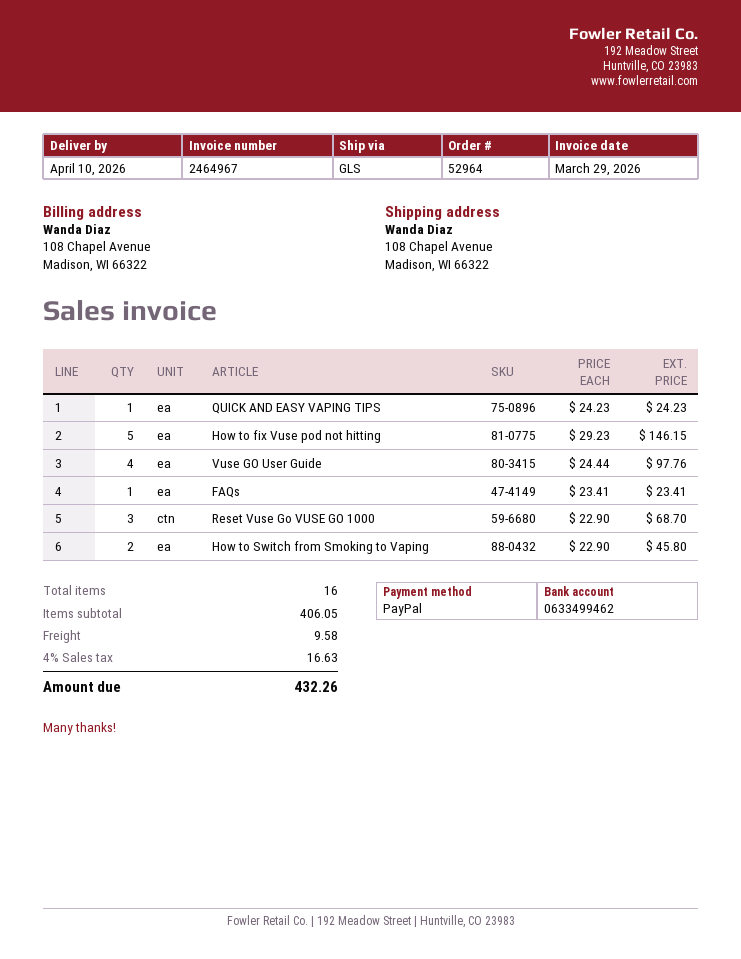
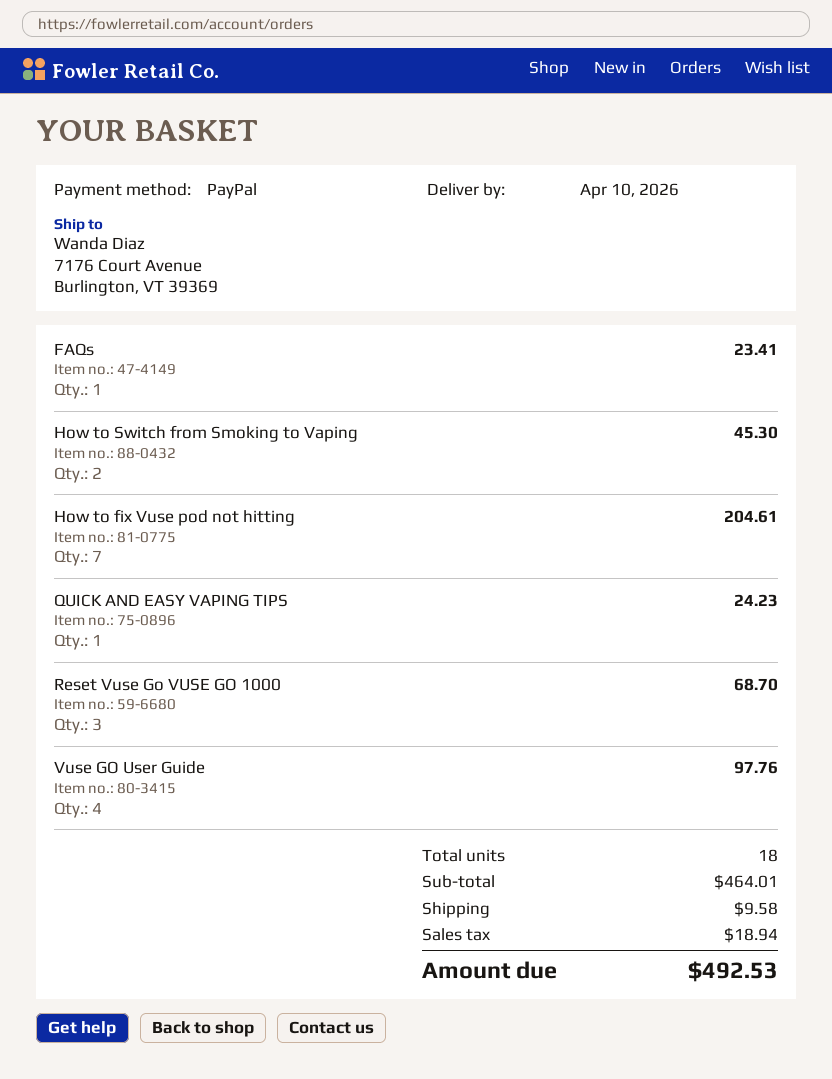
ship to: 108 Chapel Avenue, Madison, WI 66322 -> 7176 Court Avenue, Burlington, VT 39369
How to fix Vuse pod not hitting: 5 for 146.15 -> 7 for 204.61
How to Switch from Smoking to Vaping: 2 for 45.80 -> 2 for 45.30
total quantity: 16 -> 18
subtotal: 406.05 -> 464.01
tax: 16.63 -> 18.94
total: 432.26 -> 492.53

